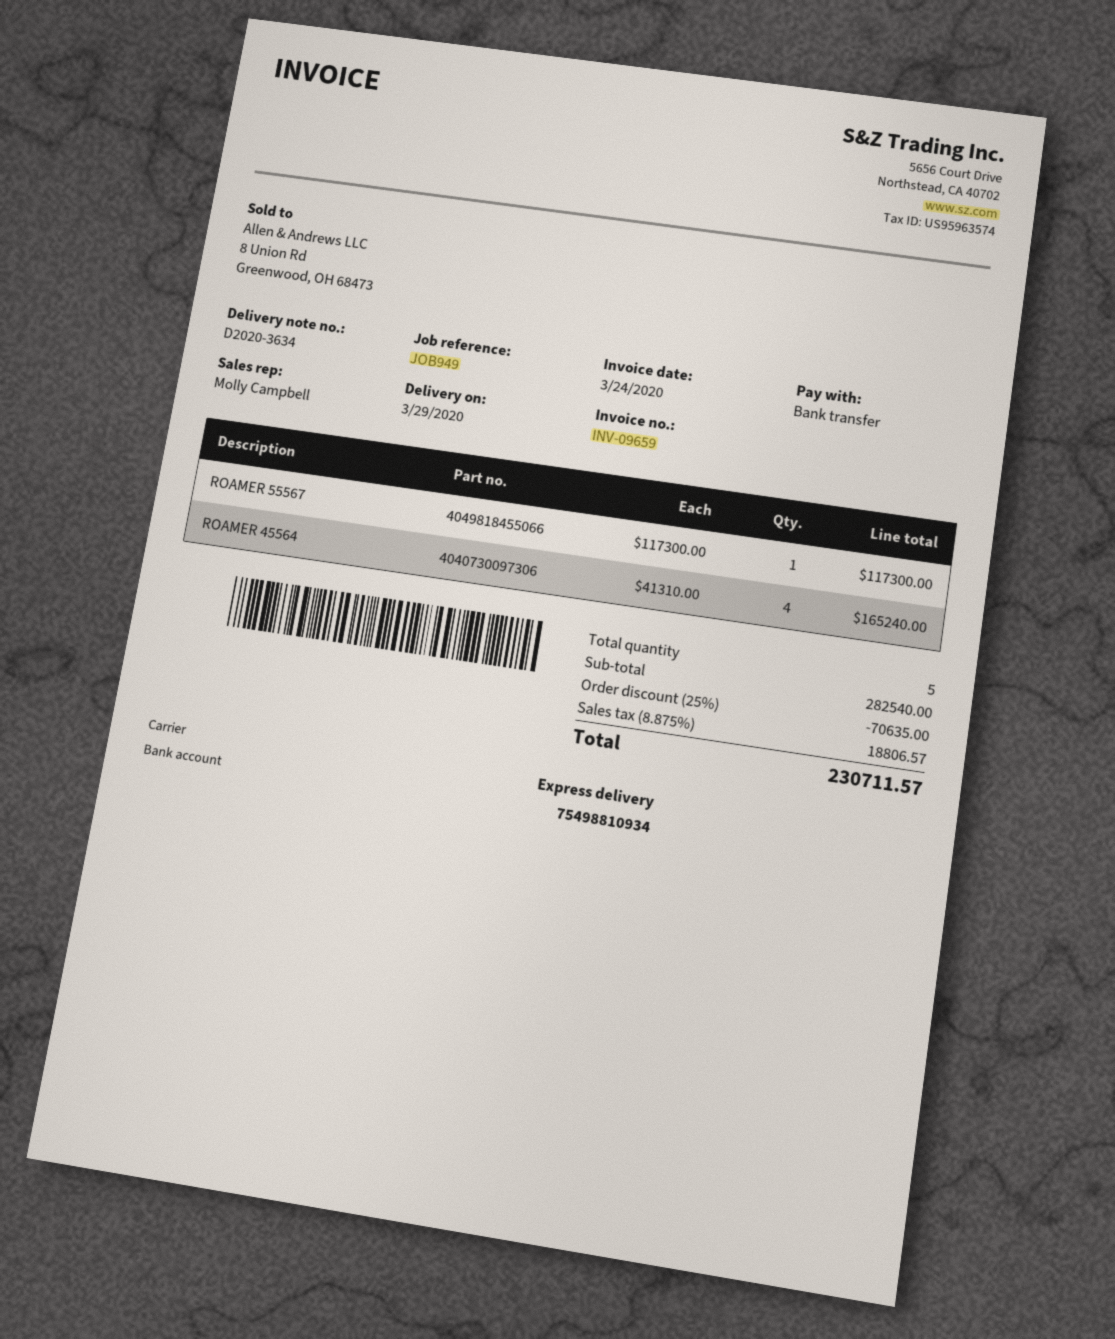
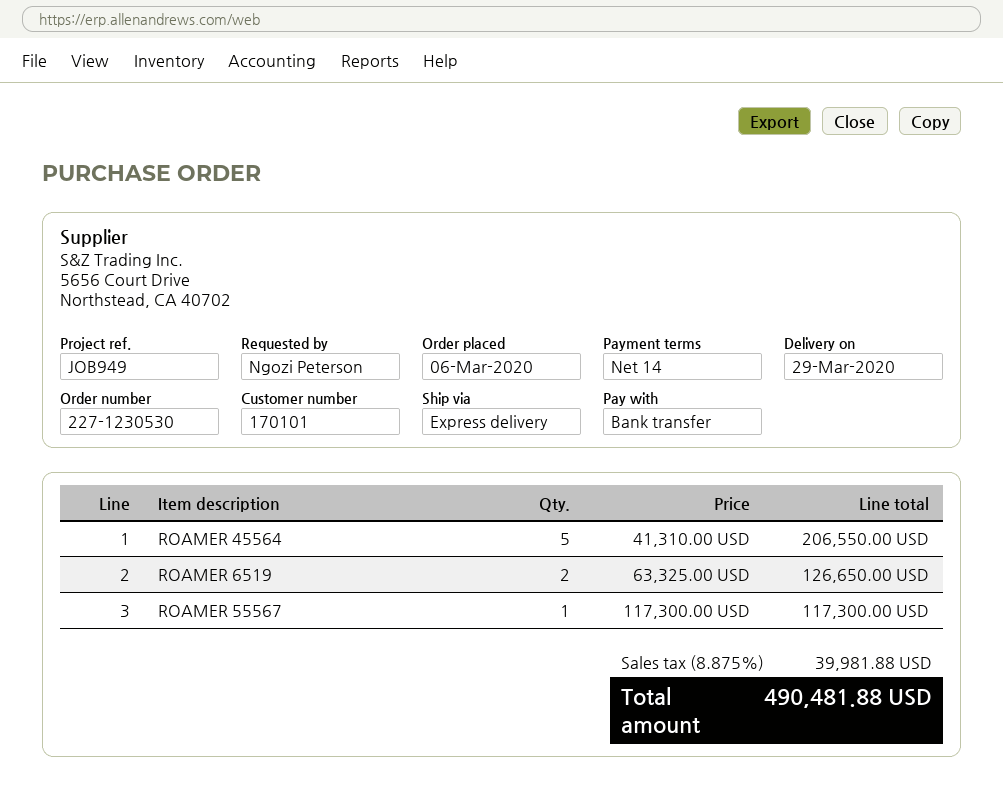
ROAMER 45564: 4 x 41310.00 = 165240.00 -> 5 x 41310.00 = 206550.00
ROAMER 6519: none -> 2 x 63325.00 = 126650.00
discount: 25% = 70635.00 -> none
tax: 8.875% = 18806.57 -> 8.875% = 39981.88
total: 230711.57 -> 490481.88

